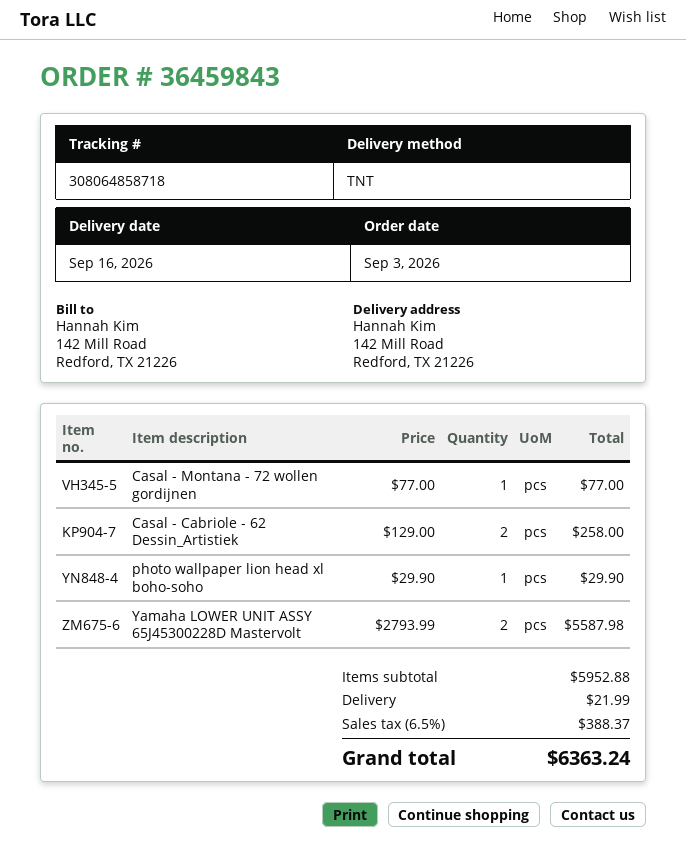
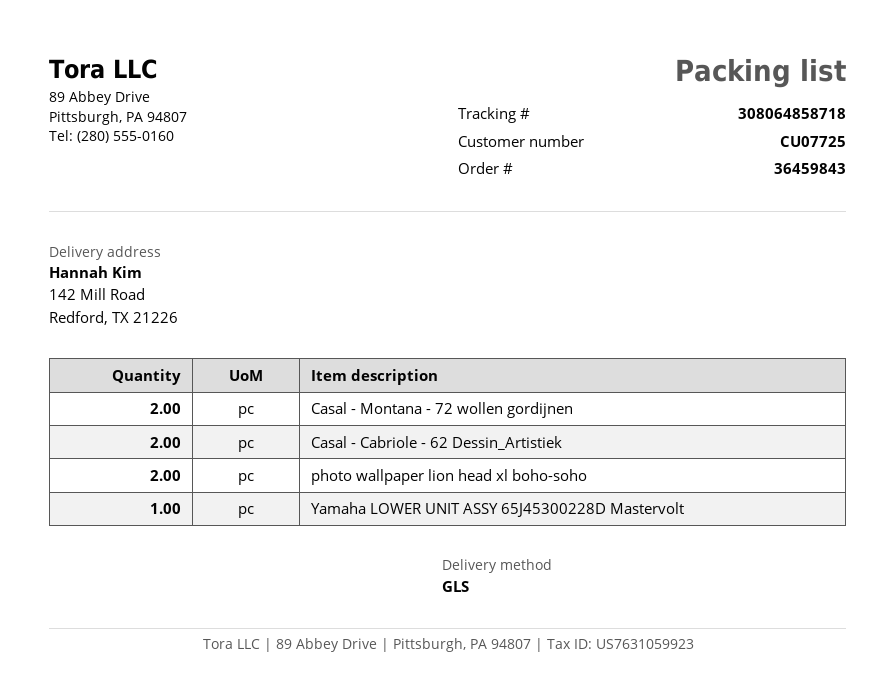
shipping method: TNT -> GLS
Casal - Montana - 72 wollen gordijnen: 1 -> 2
photo wallpaper lion head xl boho-soho: 1 -> 2
Yamaha LOWER UNIT ASSY 65J45300228D Mastervolt: 2 -> 1

